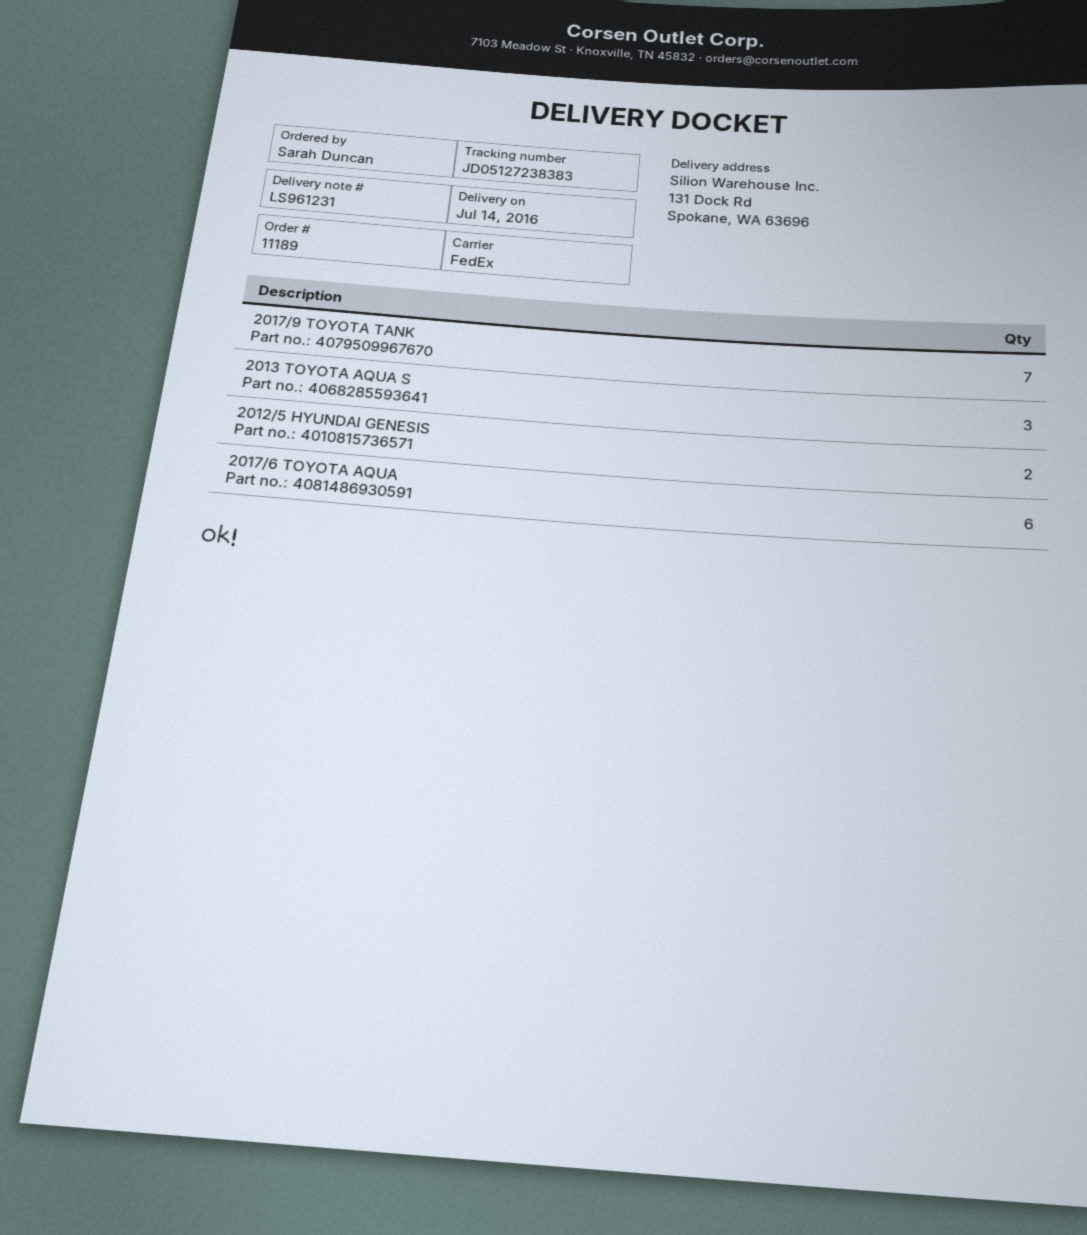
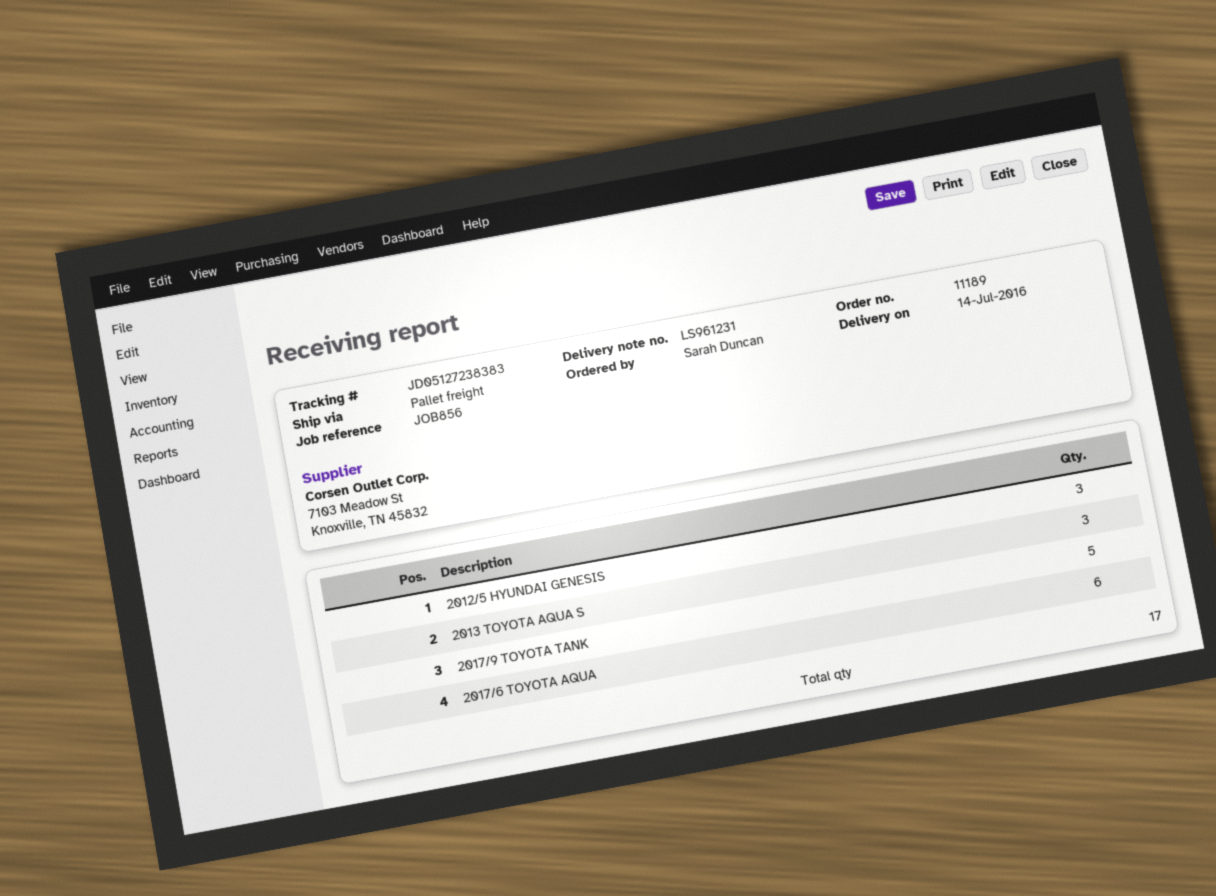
shipping method: FedEx -> pallet freight
2017/9 TOYOTA TANK: 7 -> 5
2012/5 HYUNDAI GENESIS: 2 -> 3

